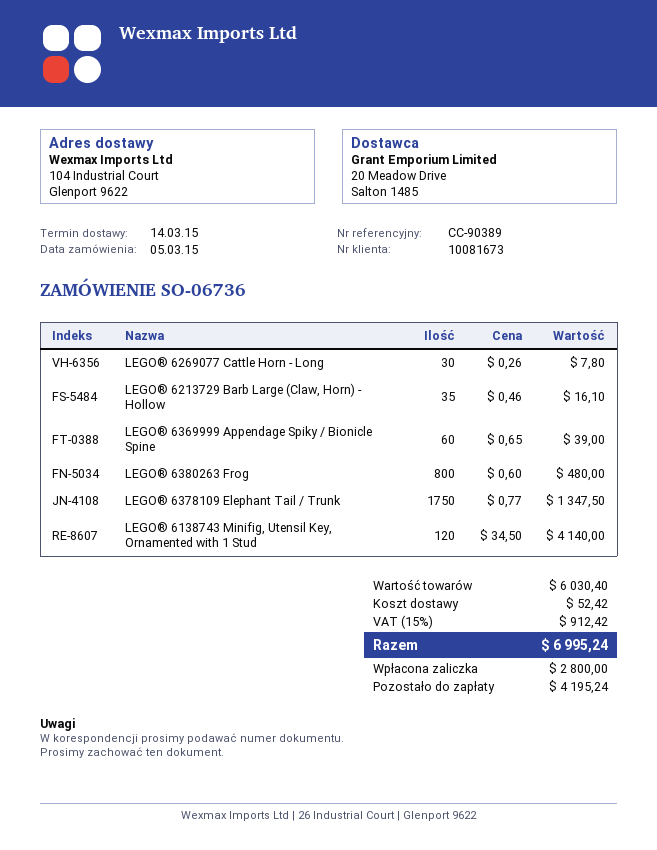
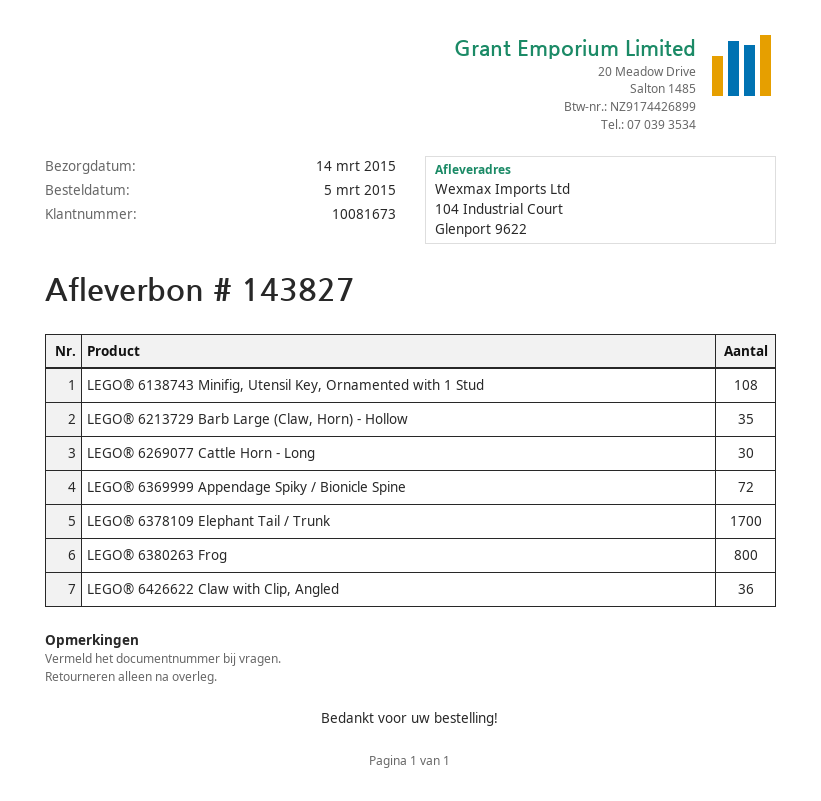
LEGO® 6369999 Appendage Spiky / Bionicle Spine: 60 -> 72
LEGO® 6378109 Elephant Tail / Trunk: 1750 -> 1700
LEGO® 6138743 Minifig, Utensil Key, Ornamented with 1 Stud: 120 -> 108
LEGO® 6426622 Claw with Clip, Angled: none -> 36

